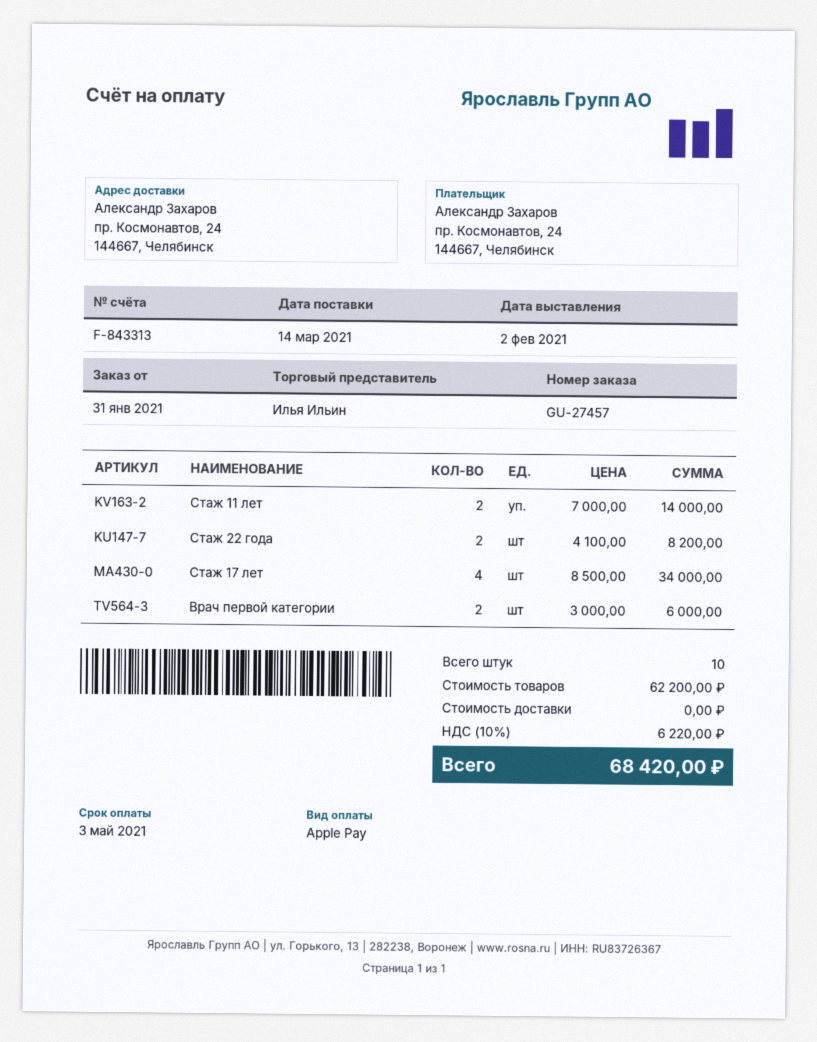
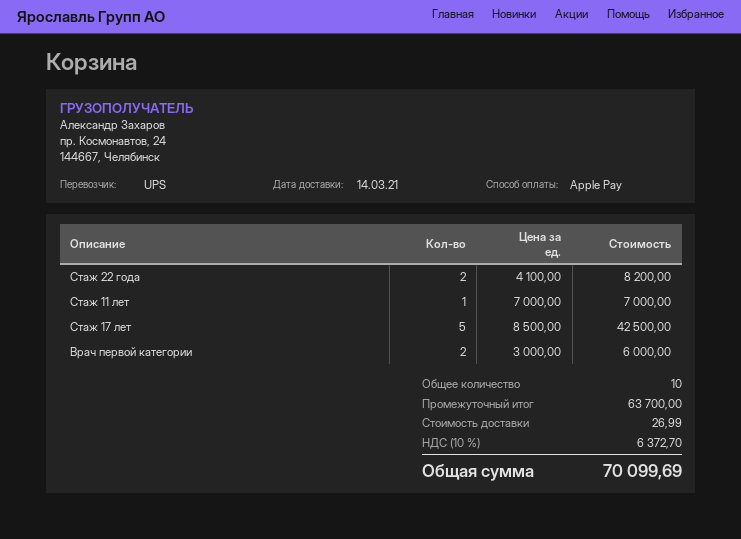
Стаж 11 лет: 2 x 7000.00 = 14000.00 -> 1 x 7000.00 = 7000.00
Стаж 17 лет: 4 x 8500.00 = 34000.00 -> 5 x 8500.00 = 42500.00
subtotal: 62200.00 -> 63700.00
shipping: 0.00 -> 26.99
tax: 10% = 6220.00 -> 10% = 6372.70
total: 68420.00 -> 70099.69

